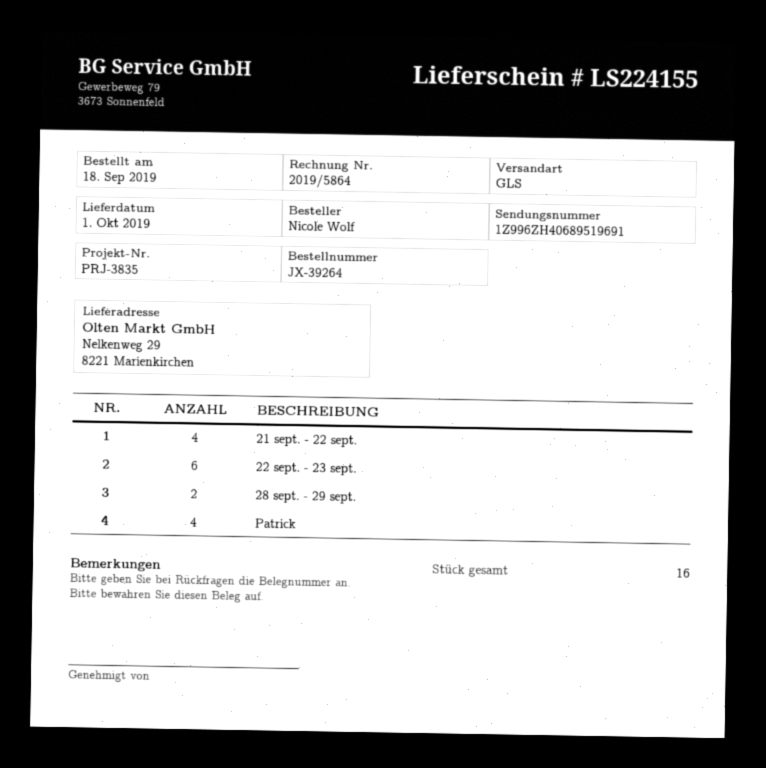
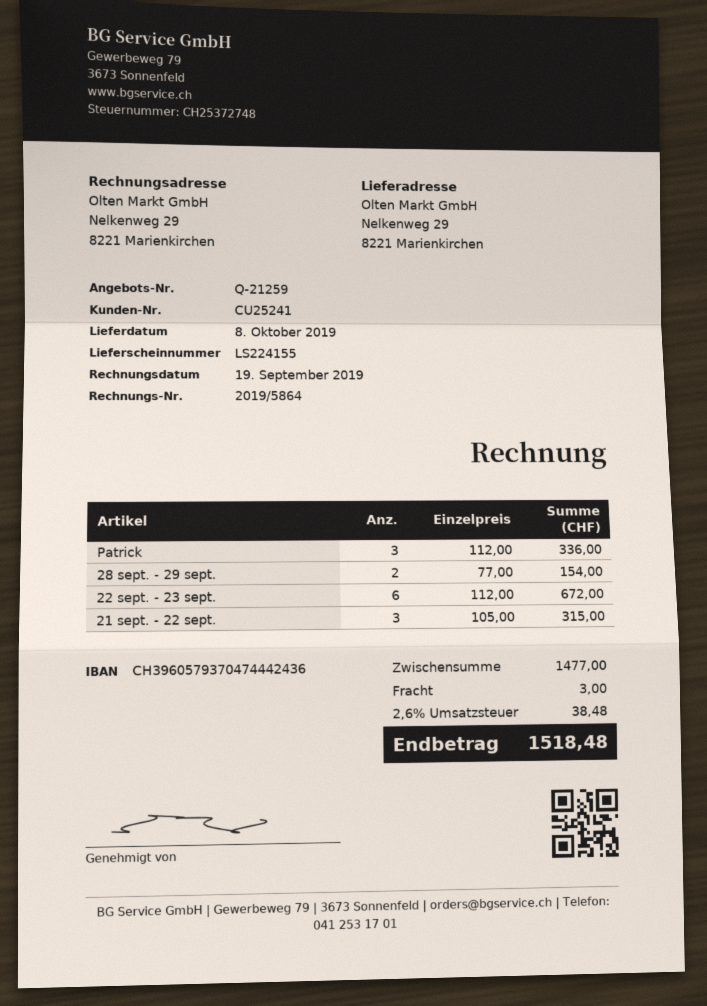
delivery date: 2019-10-01 -> 2019-10-08
21 sept. - 22 sept.: 4 -> 3
Patrick: 4 -> 3

